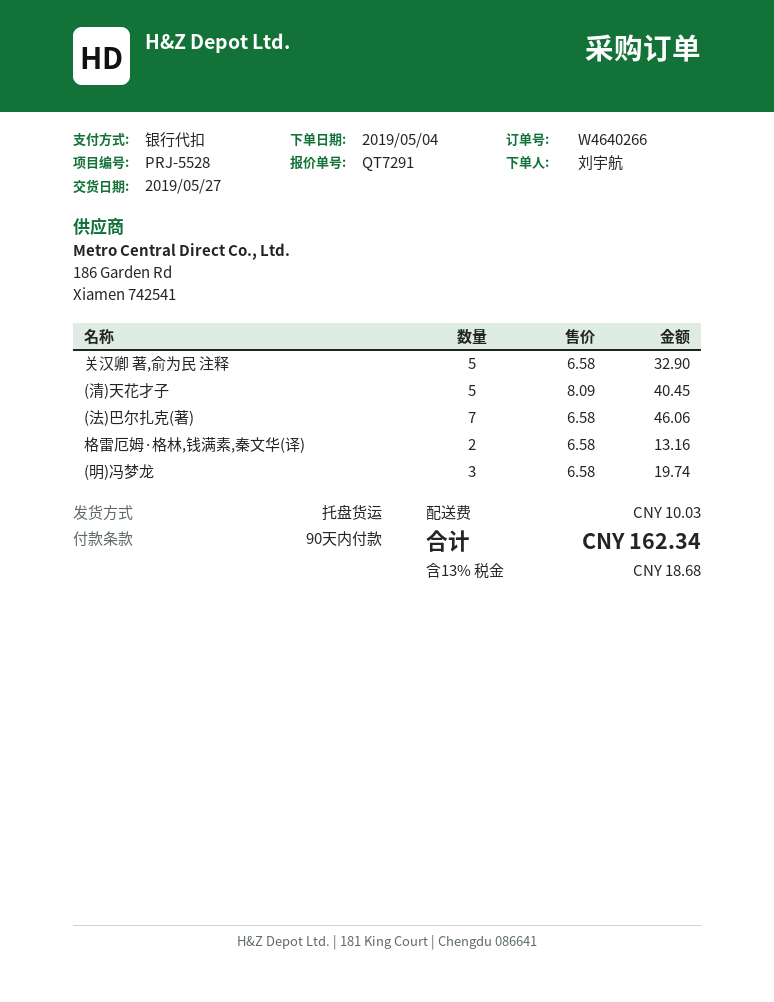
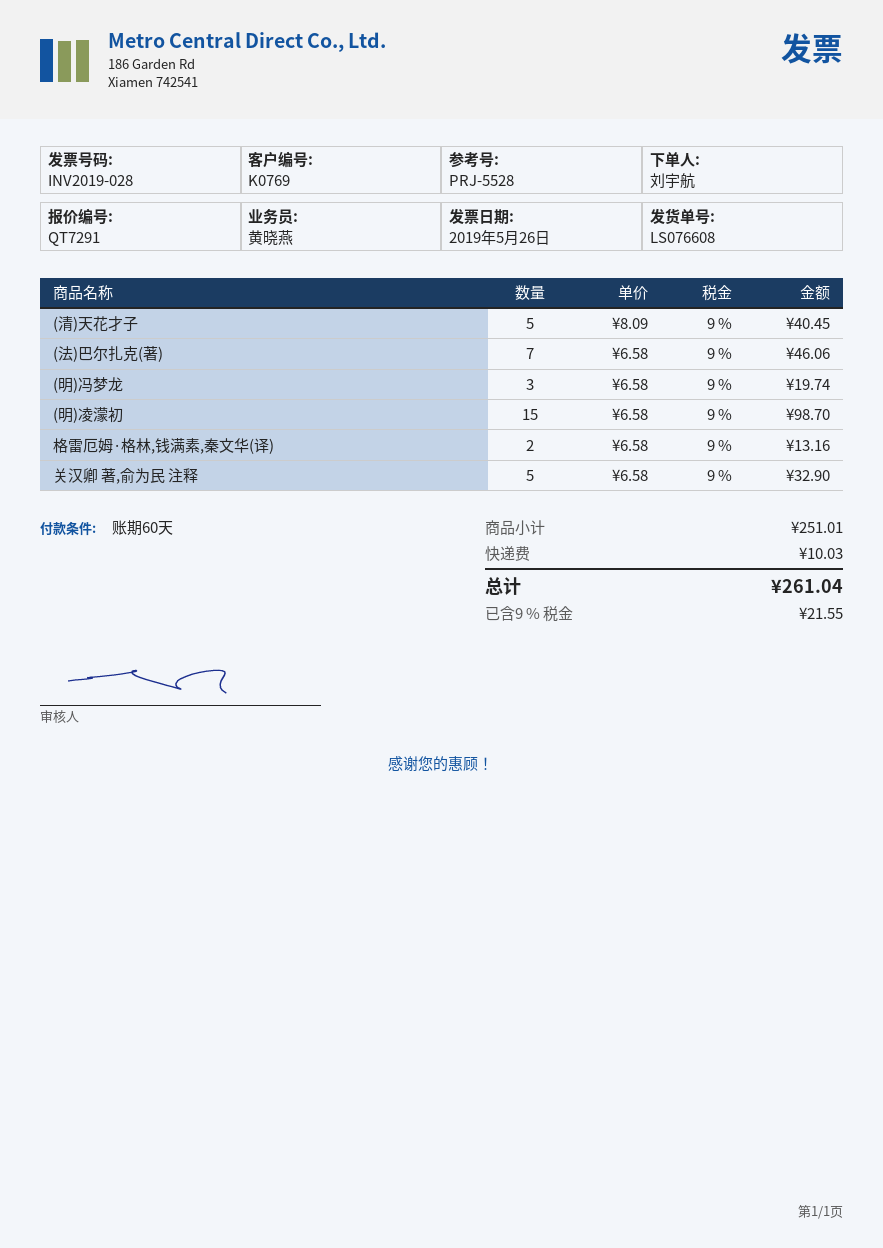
payment terms: 90 days -> 60 days
(明)凌濛初: none -> 15 x 6.58 = 98.70
tax: 13% = 18.68 -> 9% = 21.55
total: 162.34 -> 261.04

